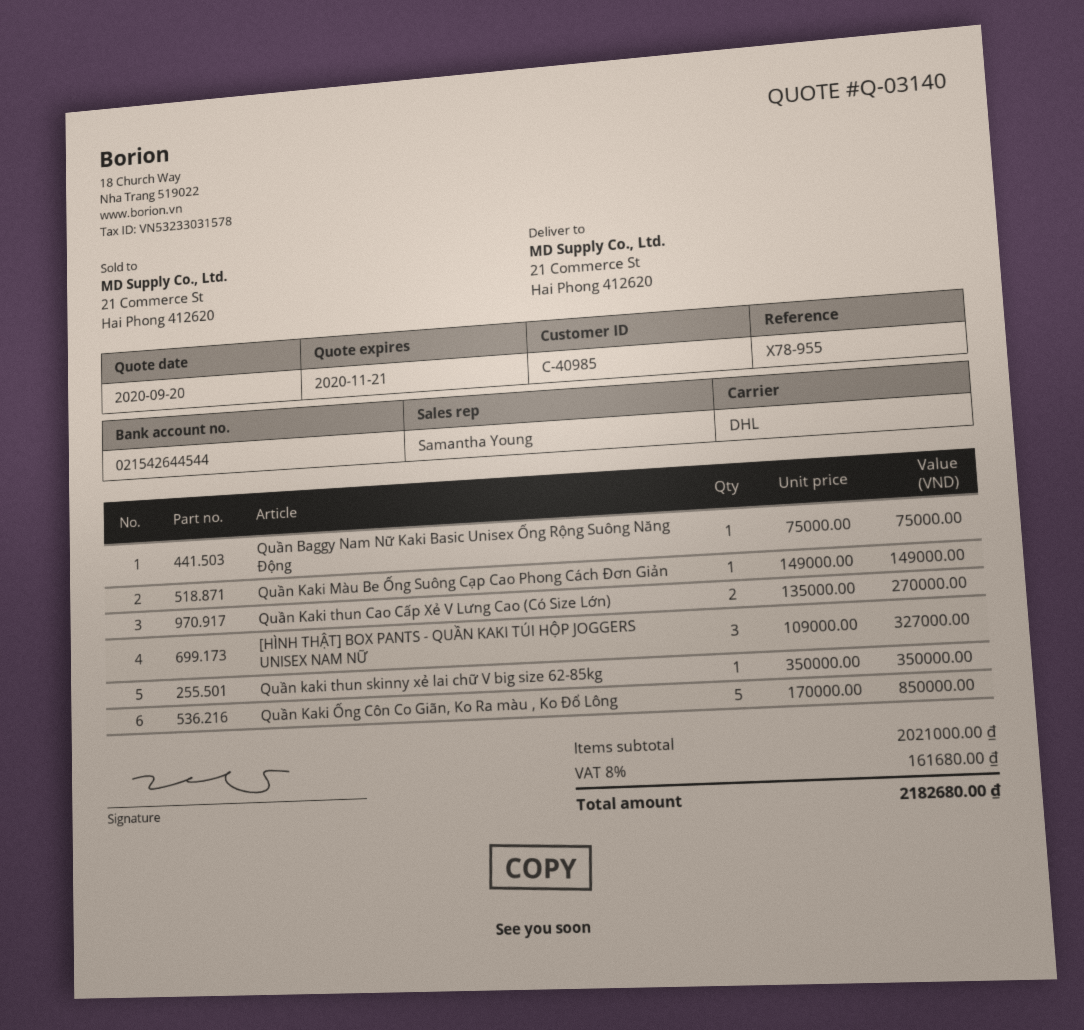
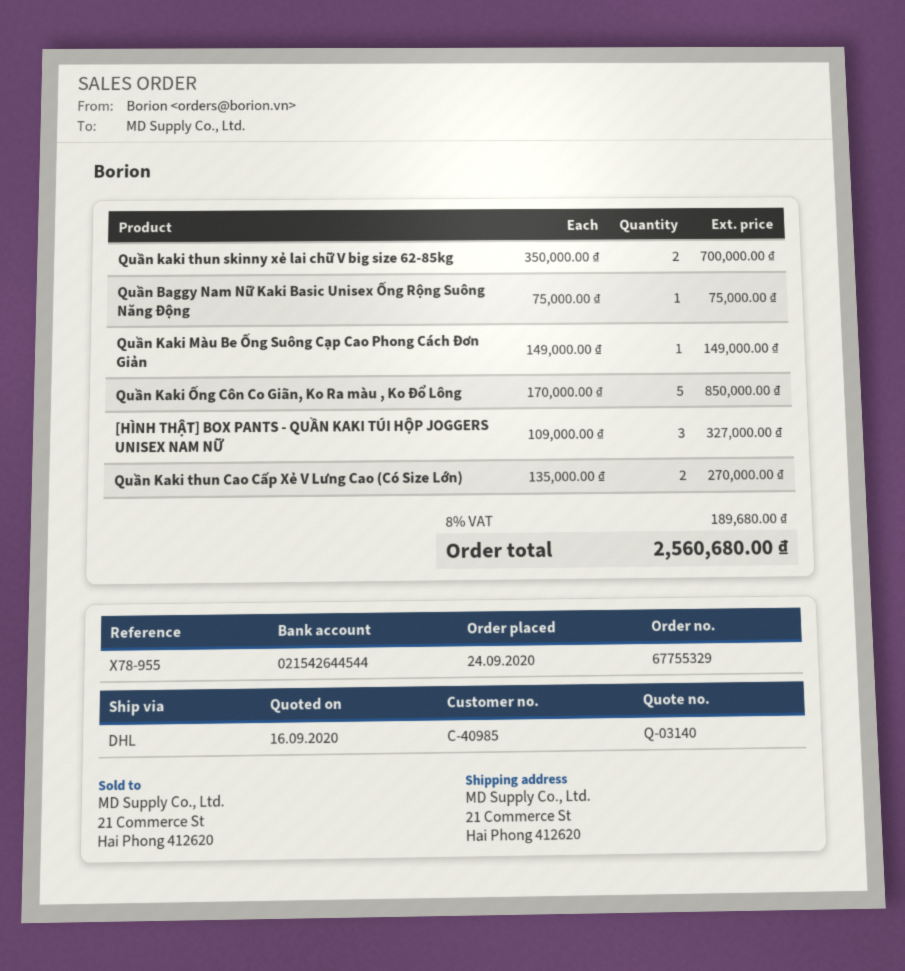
quote date: 2020-09-20 -> 2020-09-16
Quần kaki thun skinny xẻ lai chữ V big size 62-85kg: 1 x 350000.00 = 350000.00 -> 2 x 350000.00 = 700000.00
tax: 8% = 161680.00 -> 8% = 189680.00
total: 2182680.00 -> 2560680.00

